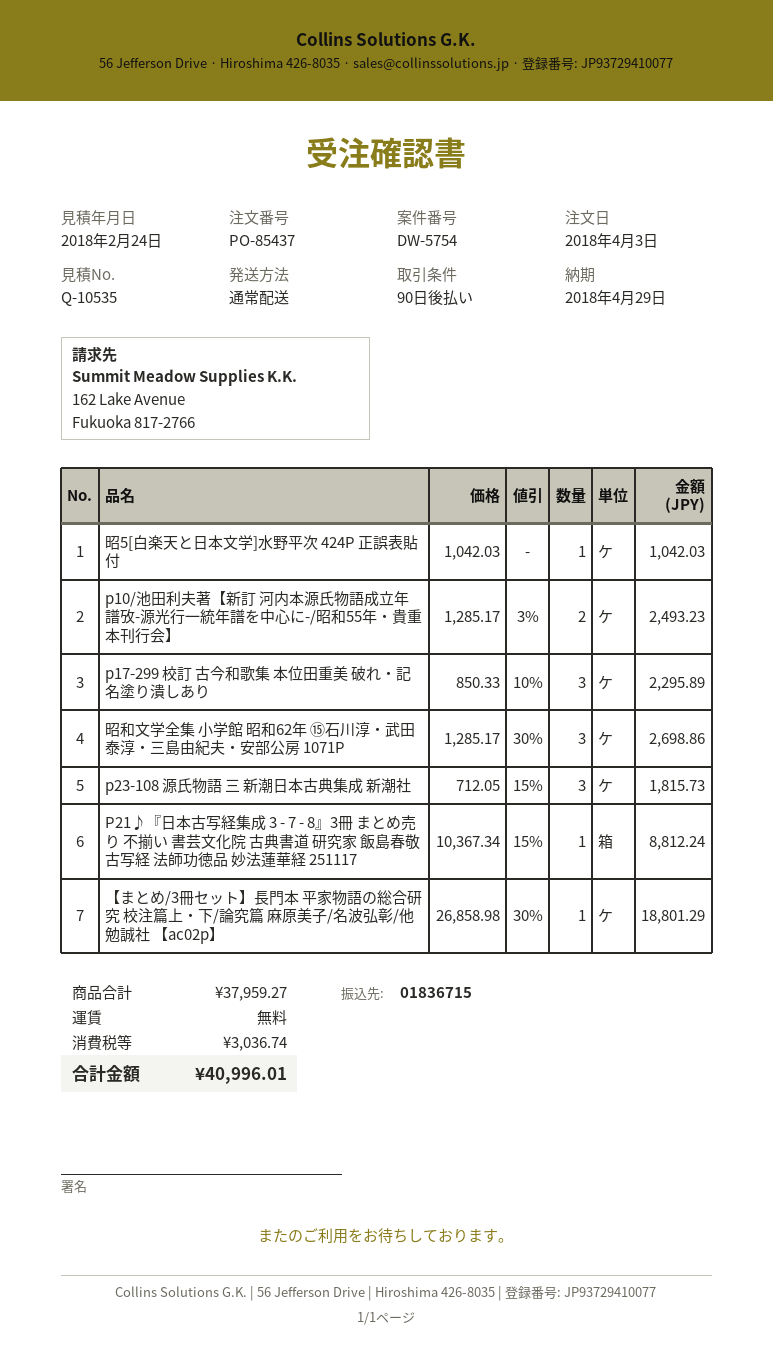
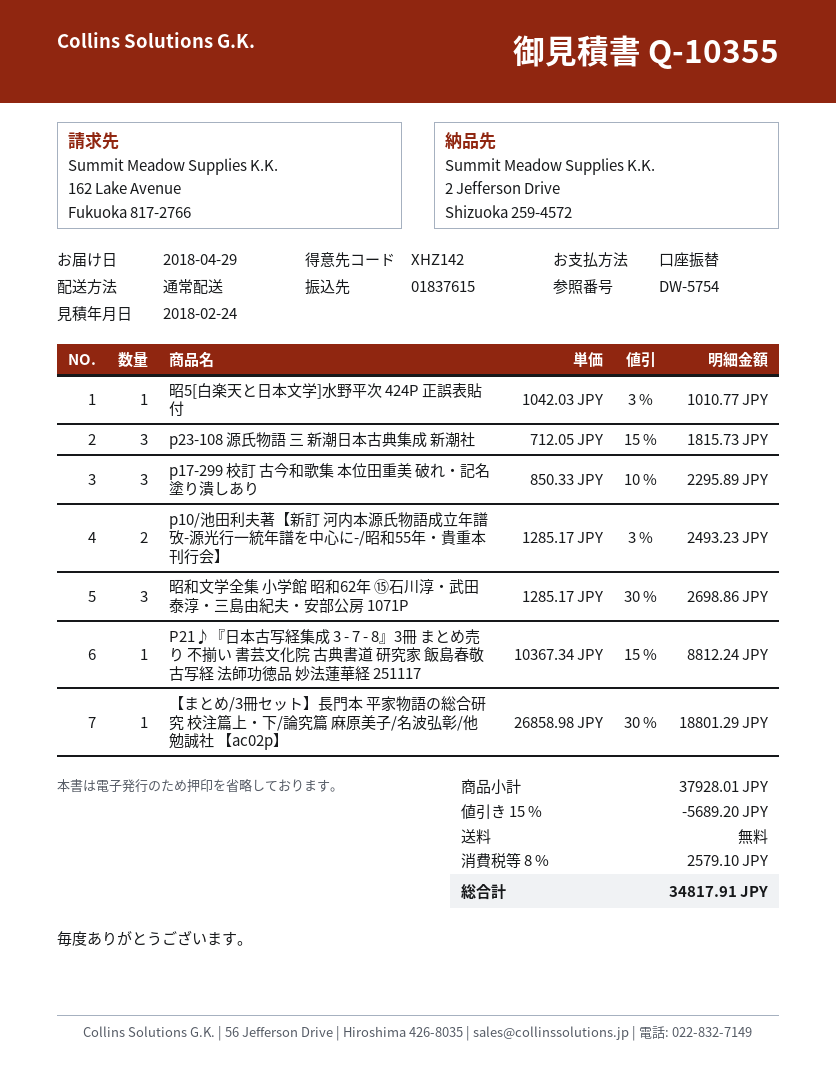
quote number: Q-10535 -> Q-10355
bank account: 01836715 -> 01837615
昭5[白楽天と日本文学]水野平次 424P 正誤表貼付: 1 x 1042.03 = 1042.03 -> 1 x 1042.03 - 3% = 1010.77
subtotal: 37959.27 -> 37928.01
discount: none -> 15% = 5689.20
tax: 3036.74 -> 2579.10
total: 40996.01 -> 34817.91

